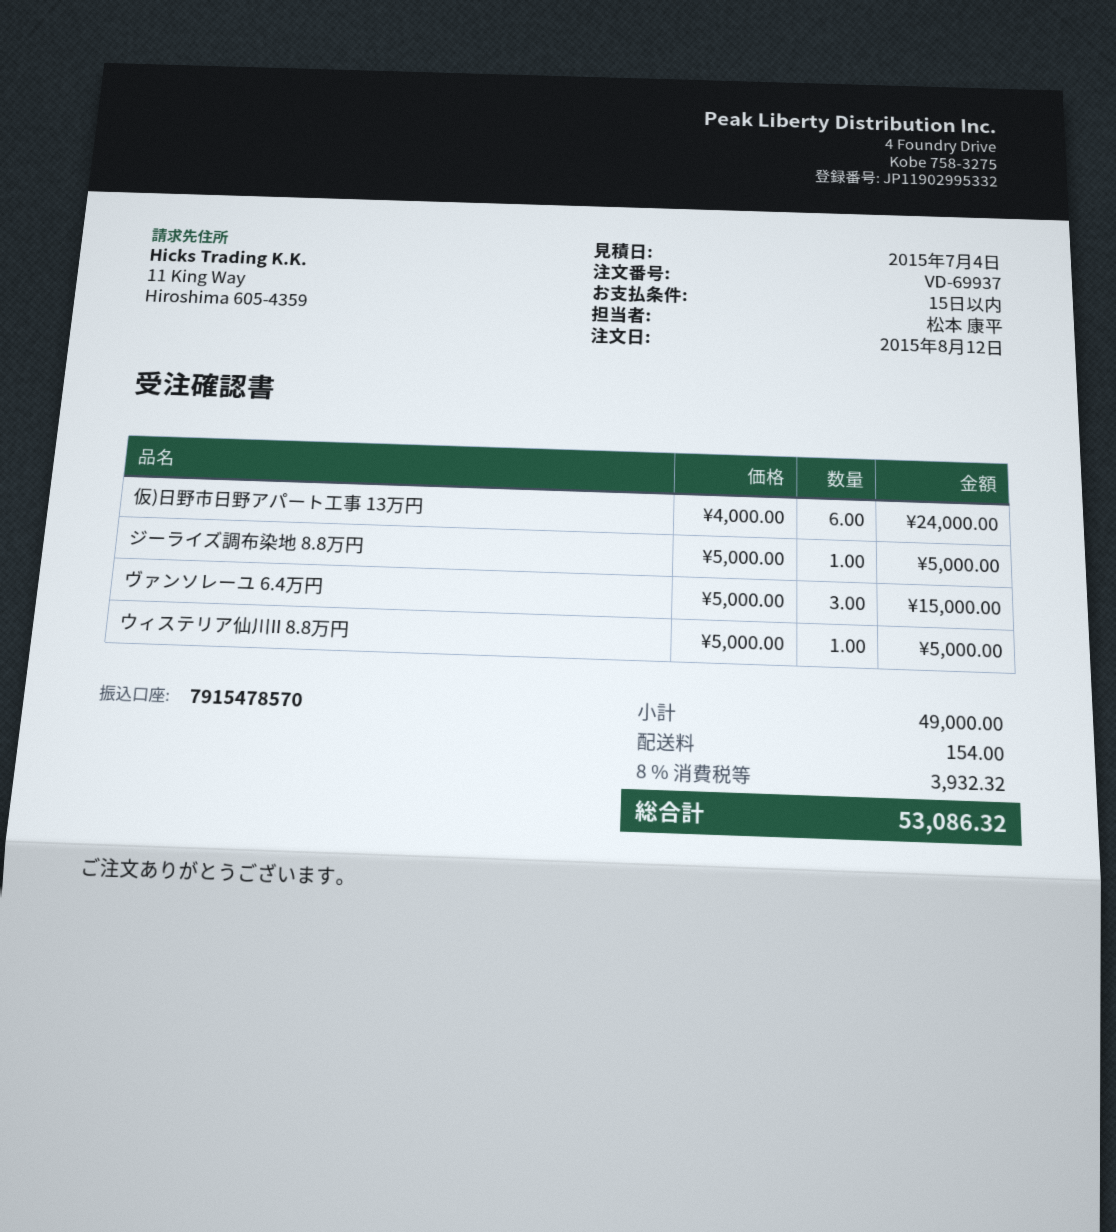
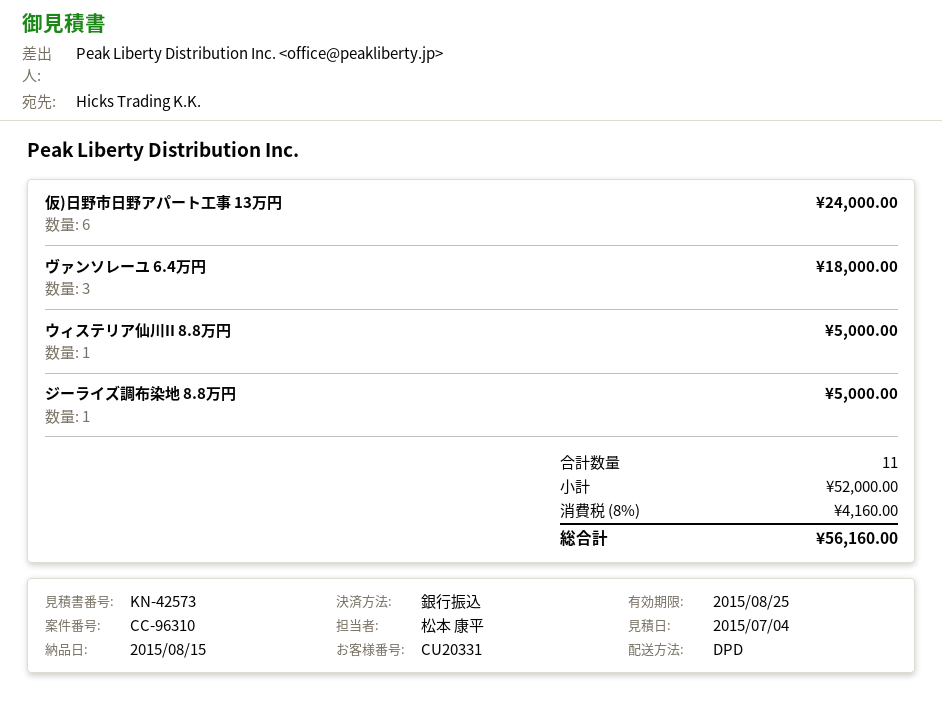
ヴァンソレーユ 6.4万円: 3 for 15000.00 -> 3 for 18000.00
subtotal: 49000.00 -> 52000.00
shipping: 154.00 -> none
tax: 8% = 3932.32 -> 8% = 4160.00
total: 53086.32 -> 56160.00

